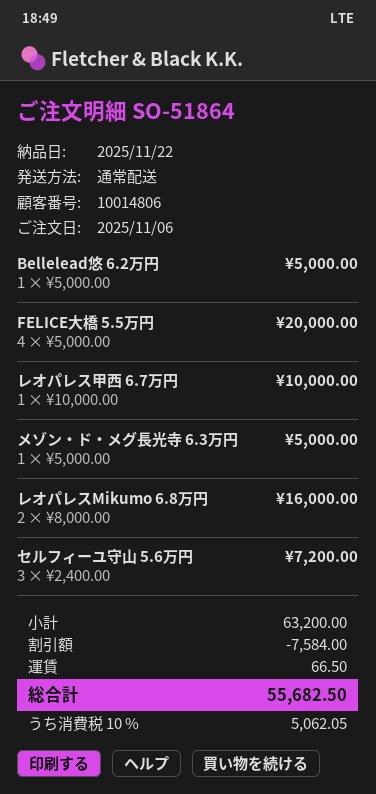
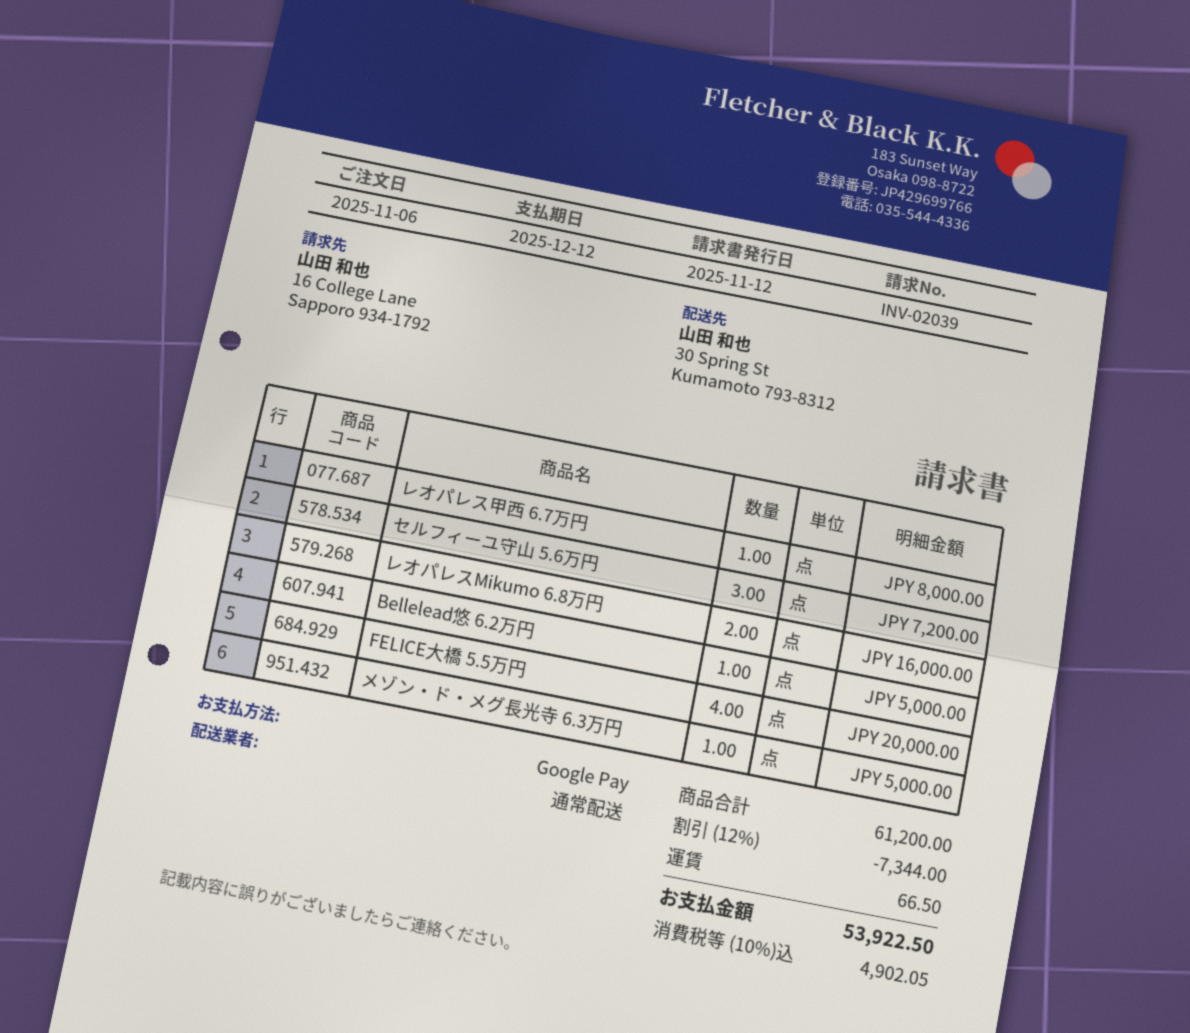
レオパレス甲西 6.7万円: 1 for 10000.00 -> 1 for 8000.00
subtotal: 63200.00 -> 61200.00
discount: 7584.00 -> 7344.00
tax: 10% = 5062.05 -> 10% = 4902.05
total: 55682.50 -> 53922.50

